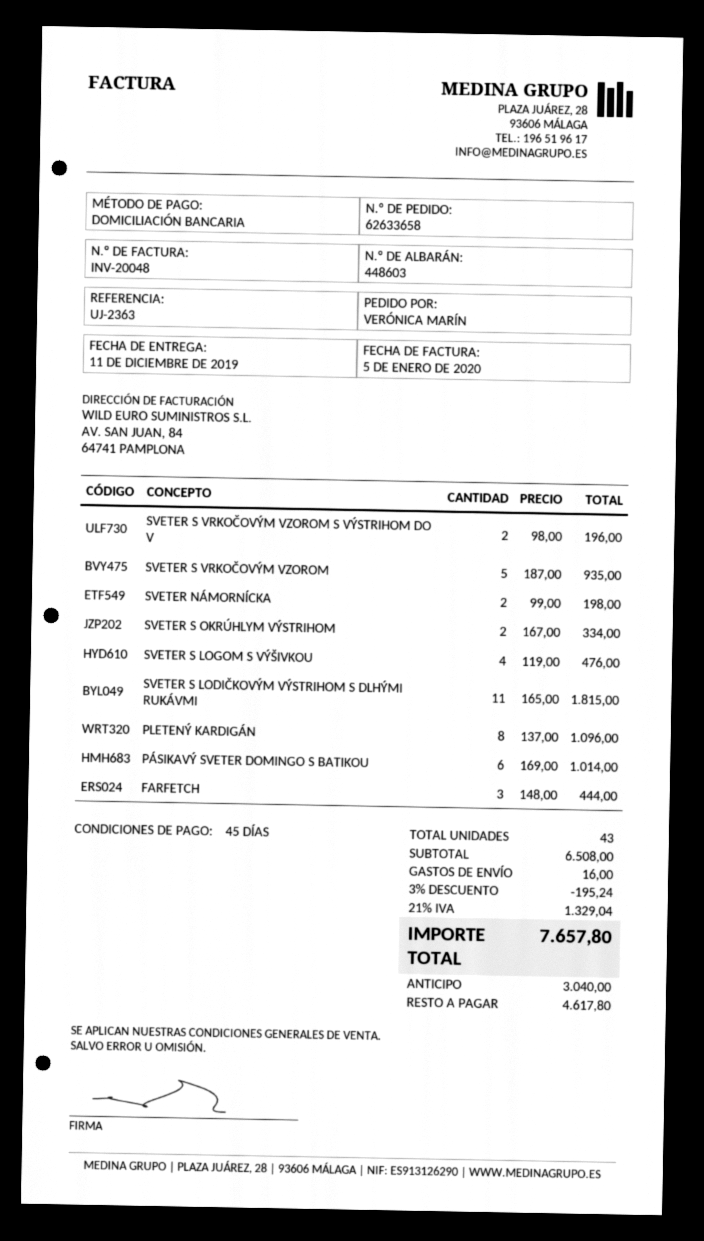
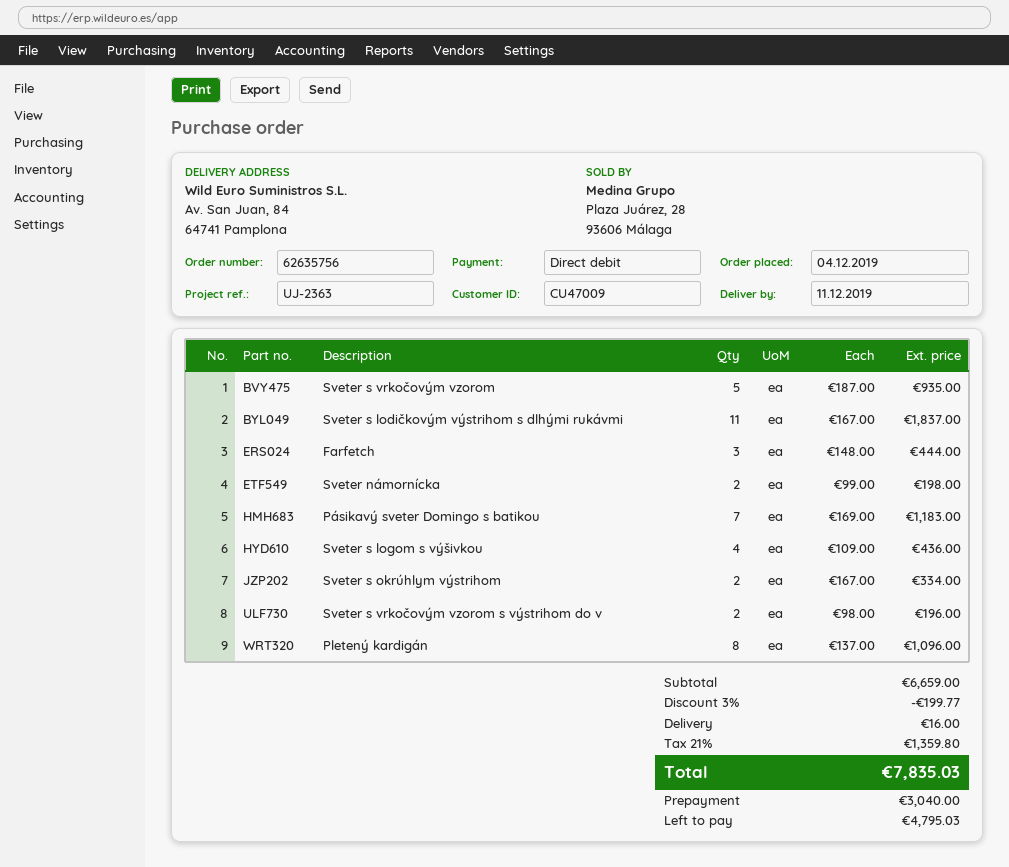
order number: 62633658 -> 62635756
SVETER S LOGOM S VÝŠIVKOU: 4 x 119.00 = 476.00 -> 4 x 109.00 = 436.00
SVETER S LODIČKOVÝM VÝSTRIHOM S DLHÝMI RUKÁVMI: 11 x 165.00 = 1815.00 -> 11 x 167.00 = 1837.00
PÁSIKAVÝ SVETER DOMINGO S BATIKOU: 6 x 169.00 = 1014.00 -> 7 x 169.00 = 1183.00
subtotal: 6508.00 -> 6659.00
discount: 3% = 195.24 -> 3% = 199.77
tax: 21% = 1329.04 -> 21% = 1359.80
total: 7657.80 -> 7835.03
balance: 4617.80 -> 4795.03

